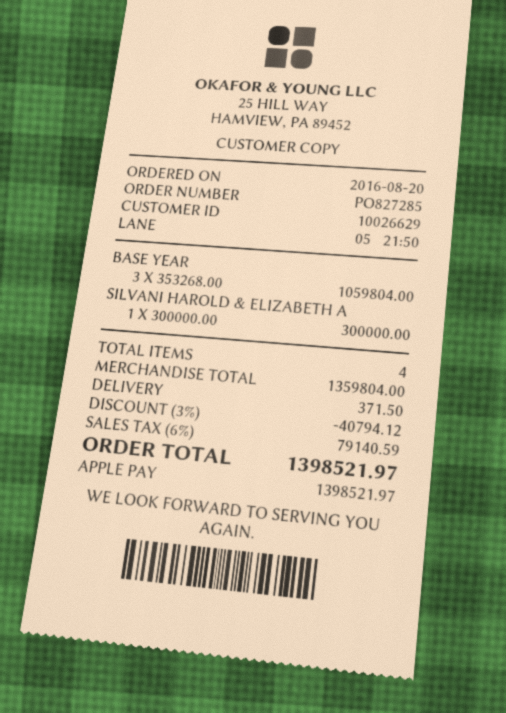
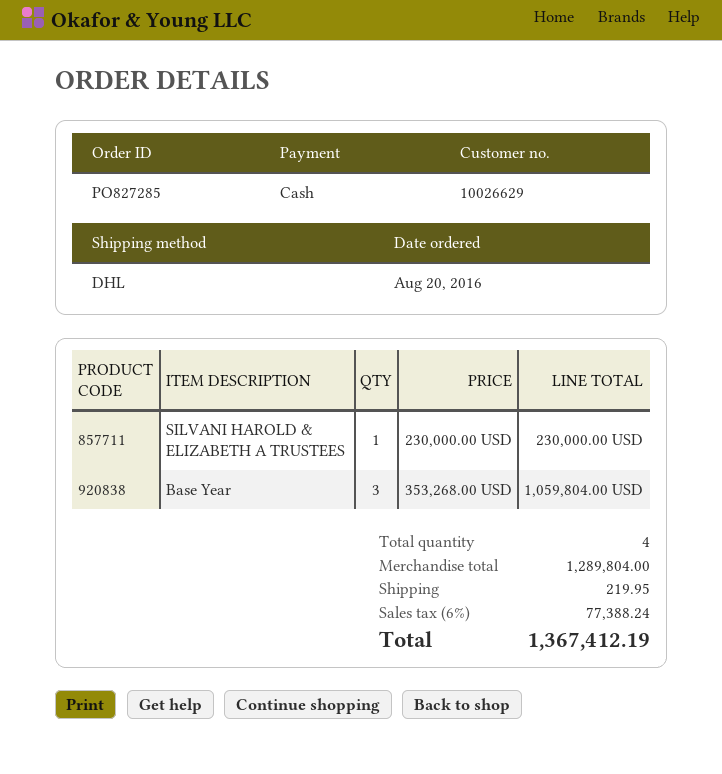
payment method: Apple Pay -> cash
SILVANI HAROLD & ELIZABETH A: 1 x 300000.00 = 300000.00 -> 1 x 230000.00 = 230000.00
subtotal: 1359804.00 -> 1289804.00
discount: 3% = 40794.12 -> none
shipping: 371.50 -> 219.95
tax: 6% = 79140.59 -> 6% = 77388.24
total: 1398521.97 -> 1367412.19

